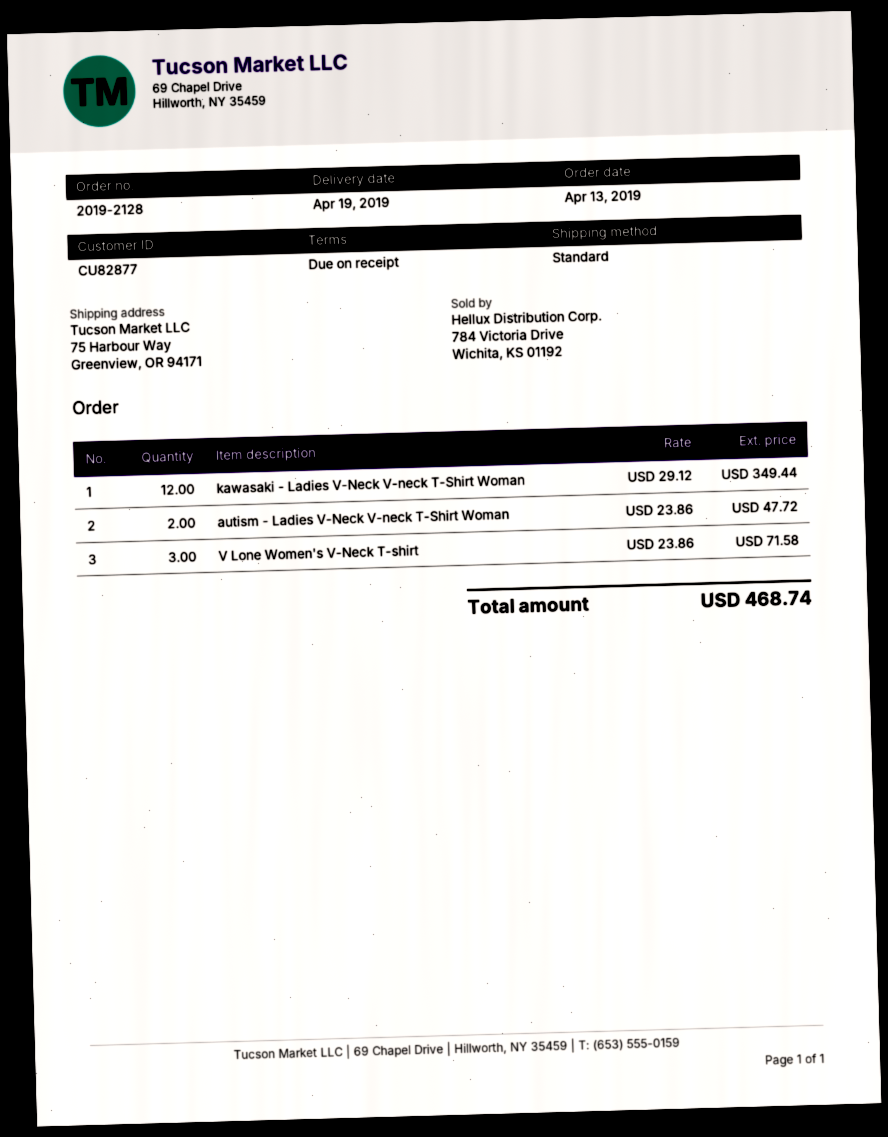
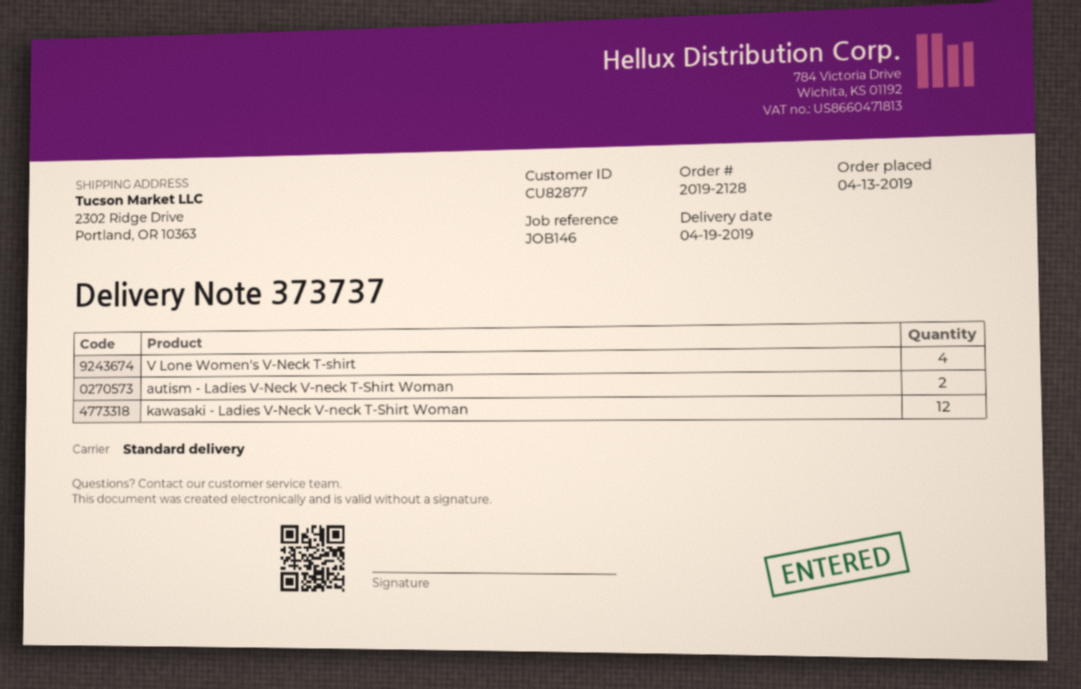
ship to: 75 Harbour Way, Greenview, OR 94171 -> 2302 Ridge Drive, Portland, OR 10363
V Lone Women's V-Neck T-shirt: 3 -> 4

